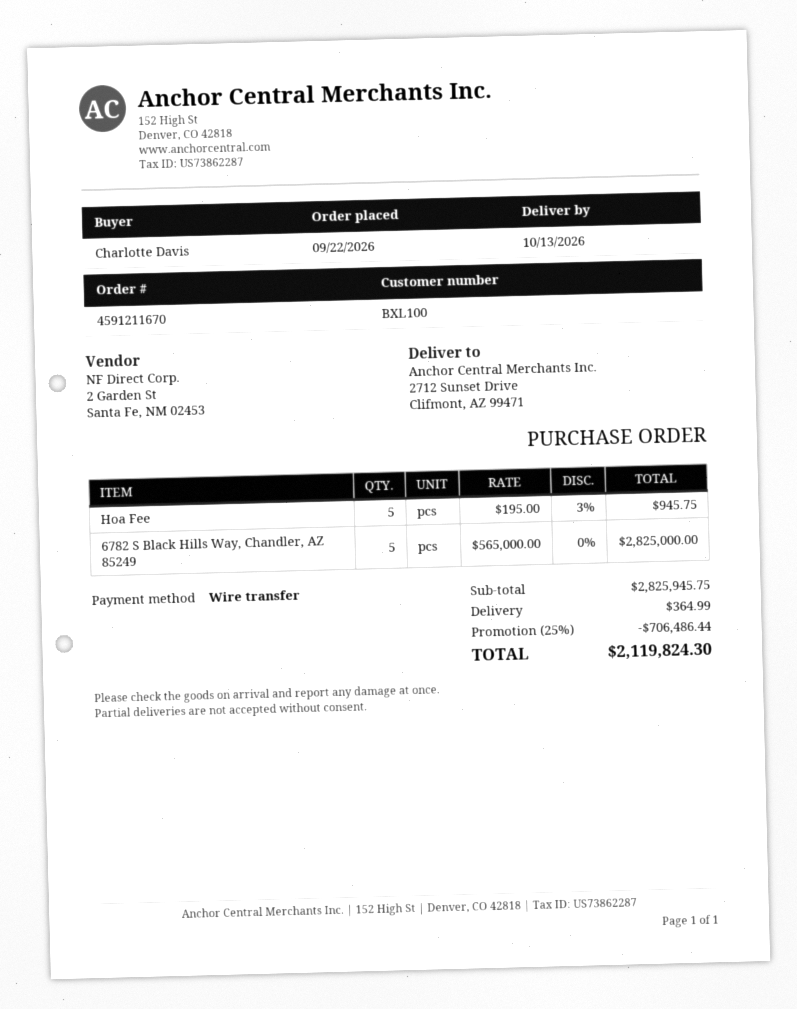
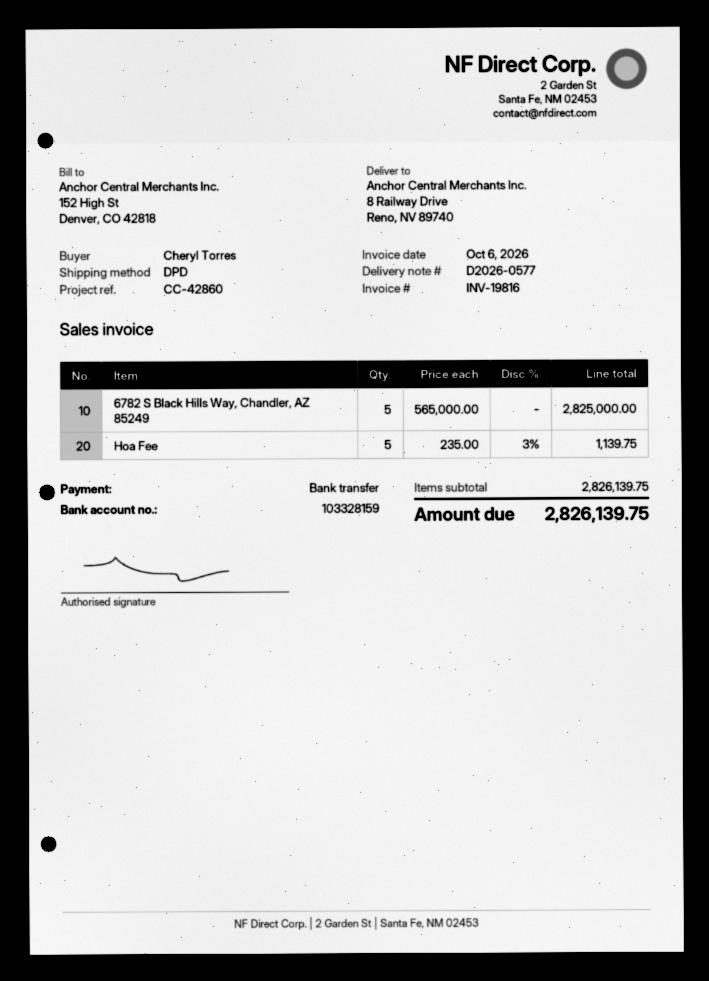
ordered by: Charlotte Davis -> Cheryl Torres
ship to: 2712 Sunset Drive, Clifmont, AZ 99471 -> 8 Railway Drive, Reno, NV 89740
Hoa Fee: 5 x 195.00 - 3% = 945.75 -> 5 x 235.00 - 3% = 1139.75
subtotal: 2825945.75 -> 2826139.75
discount: 25% = 706486.44 -> none
shipping: 364.99 -> none
total: 2119824.30 -> 2826139.75

